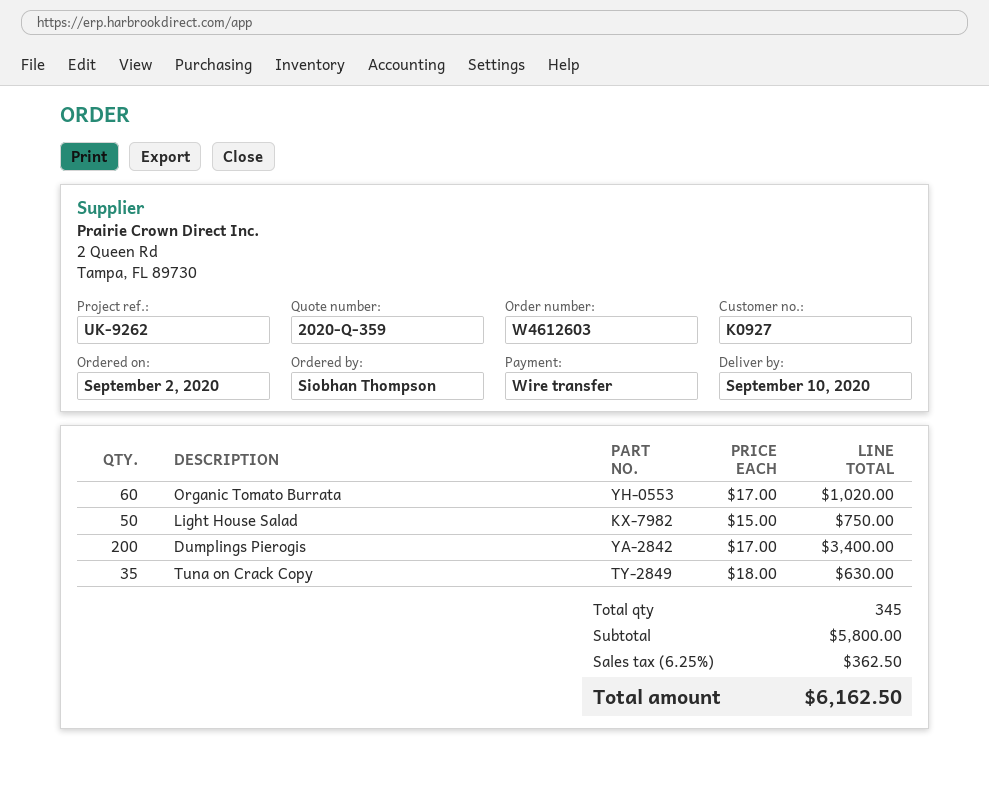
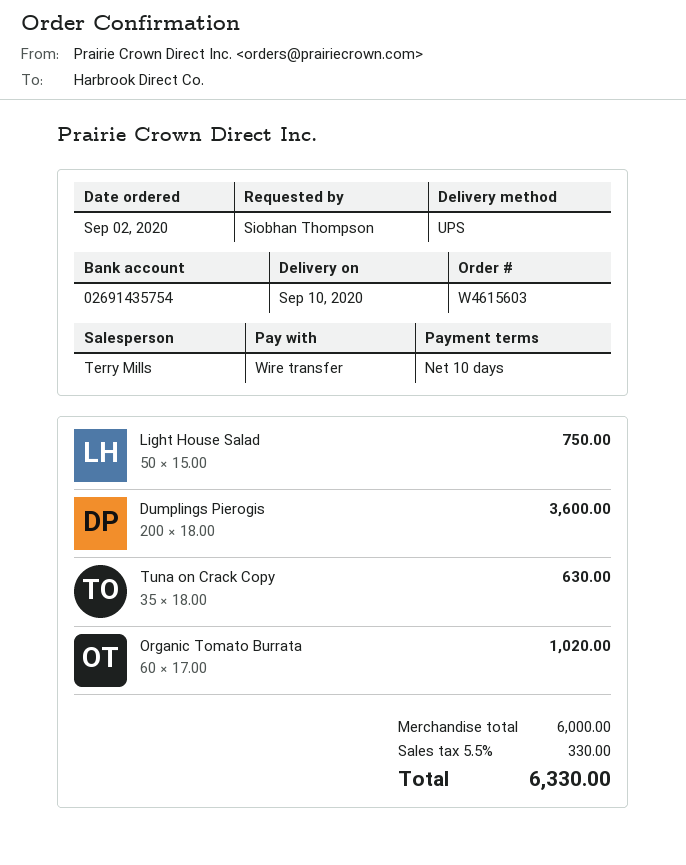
order number: W4612603 -> W4615603
Dumplings Pierogis: 200 x 17.00 = 3400.00 -> 200 x 18.00 = 3600.00
subtotal: 5800.00 -> 6000.00
tax: 6.25% = 362.50 -> 5.5% = 330.00
total: 6162.50 -> 6330.00

